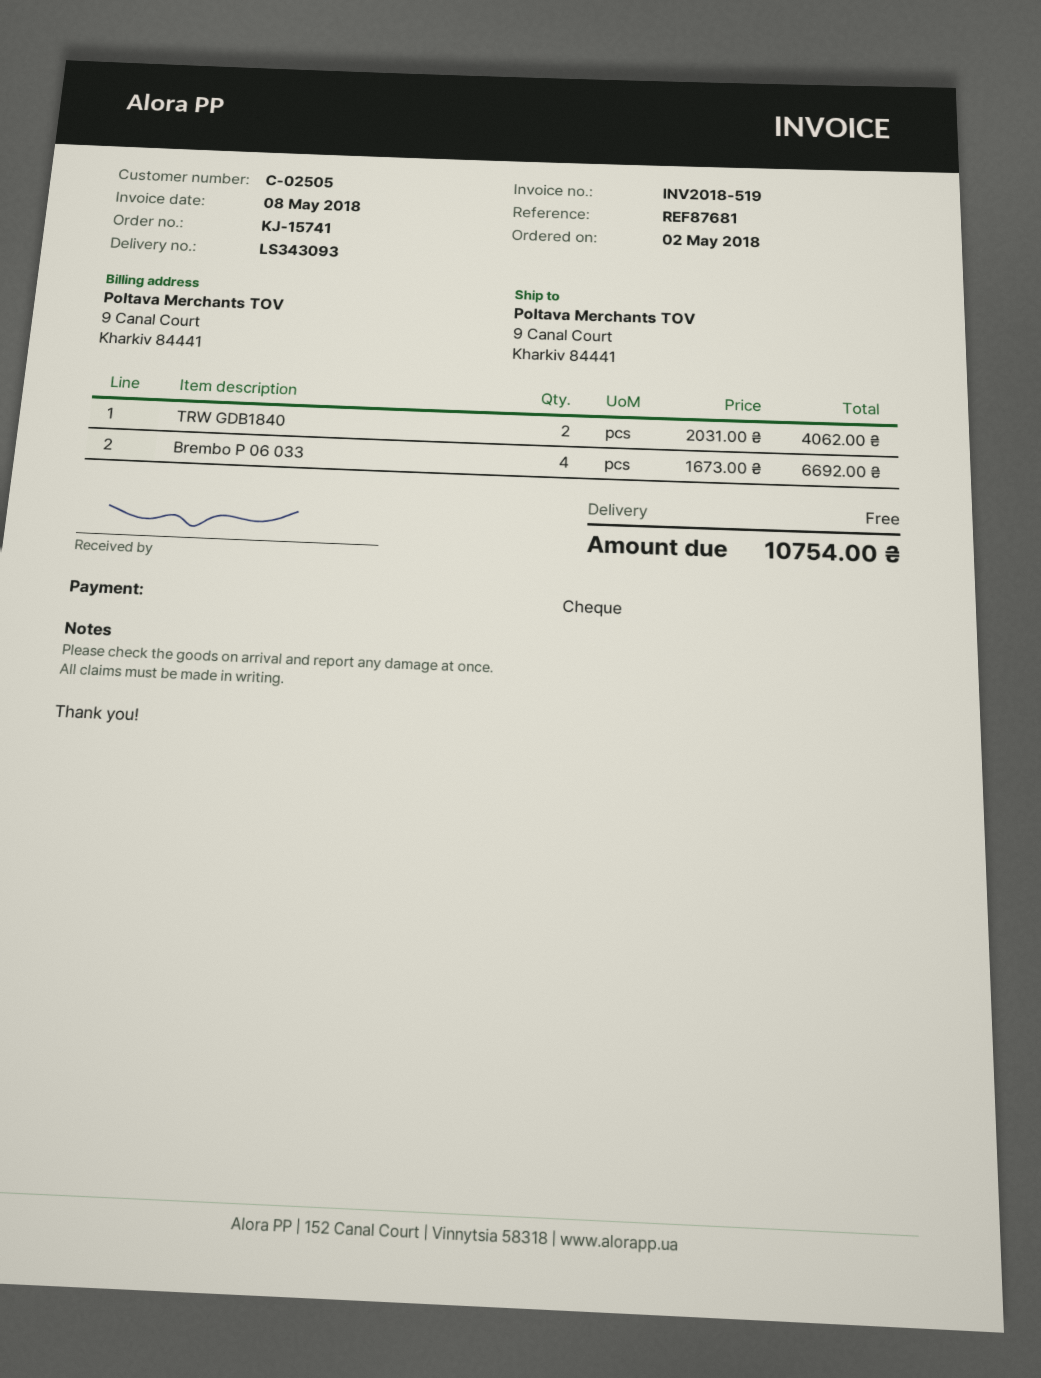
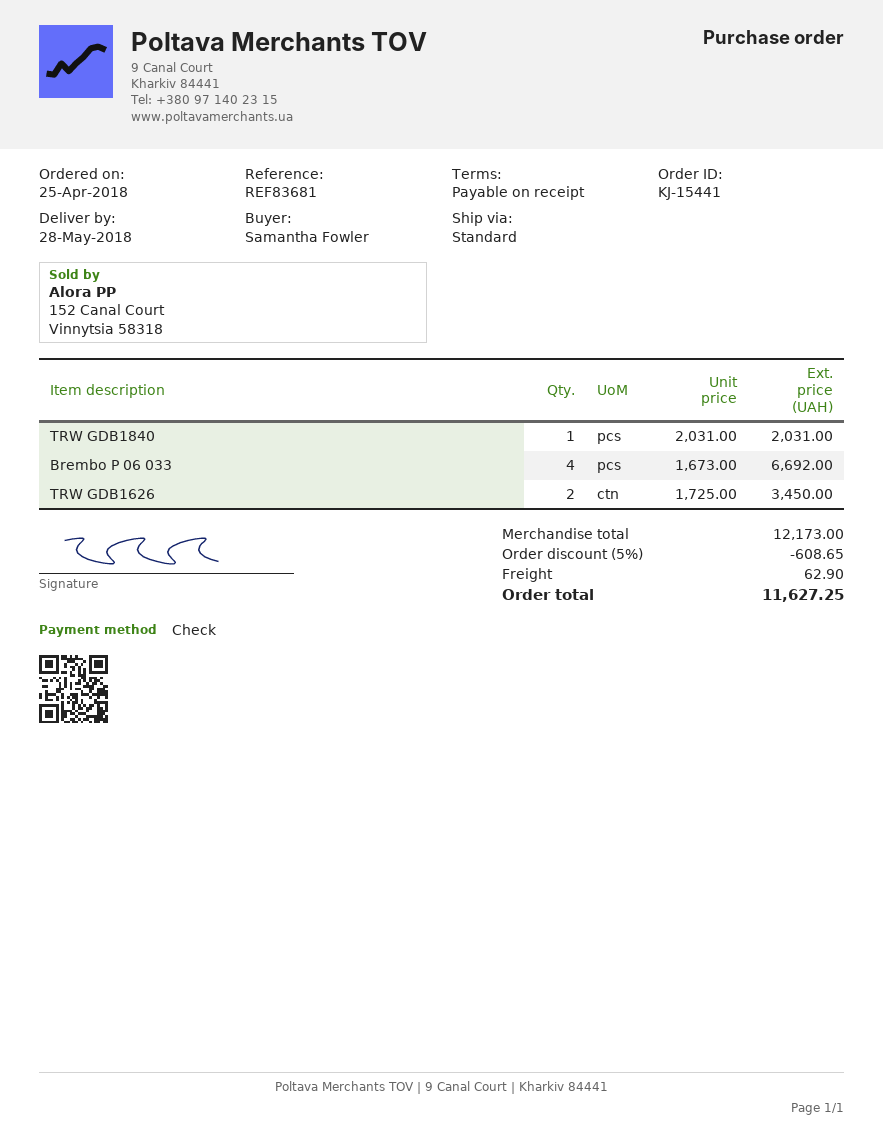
order number: KJ-15741 -> KJ-15441
order date: 2018-05-02 -> 2018-04-25
reference: REF87681 -> REF83681
TRW GDB1840: 2 x 2031.00 = 4062.00 -> 1 x 2031.00 = 2031.00
TRW GDB1626: none -> 2 x 1725.00 = 3450.00
discount: none -> 5% = 608.65
shipping: 0.00 -> 62.90
total: 10754.00 -> 11627.25

